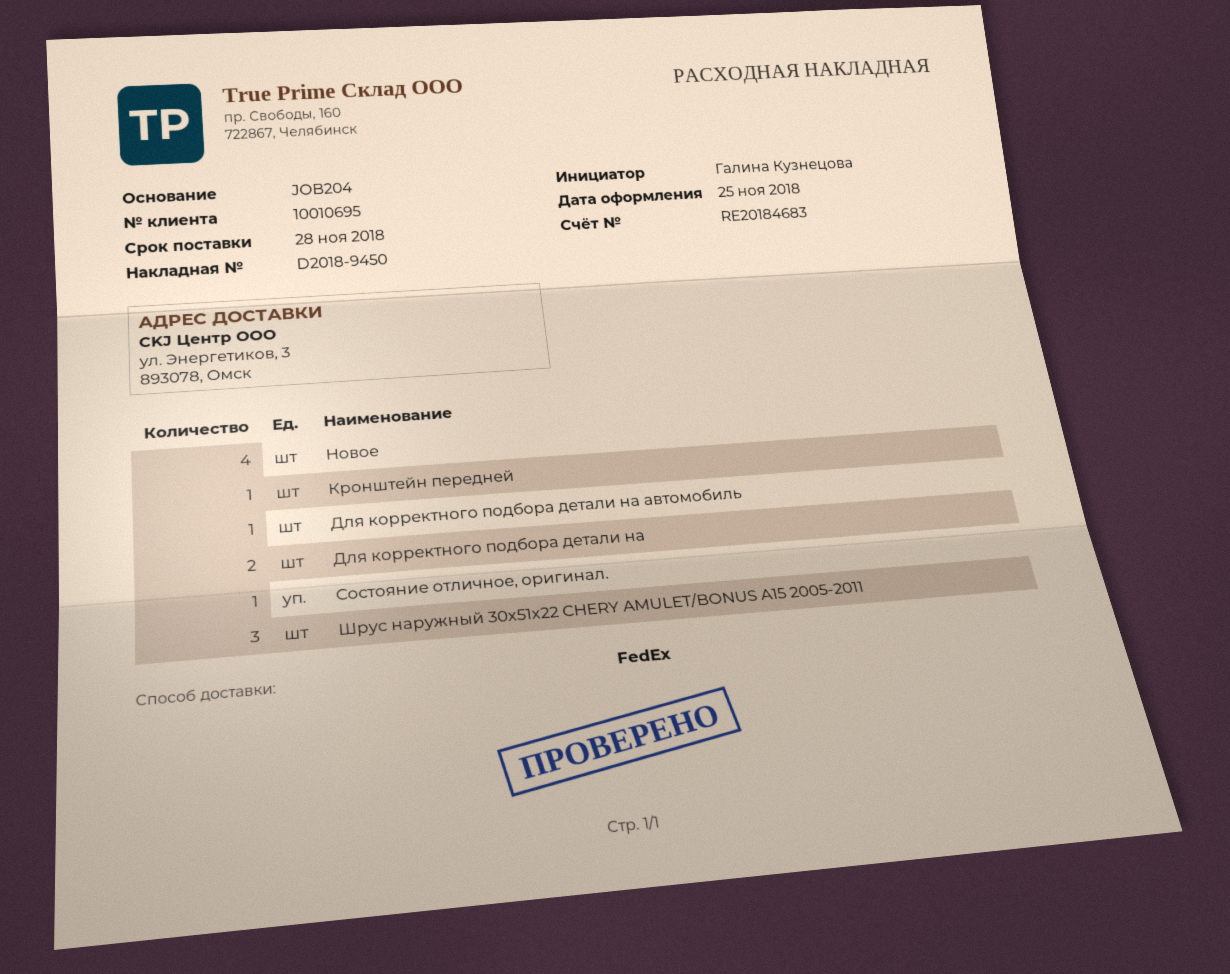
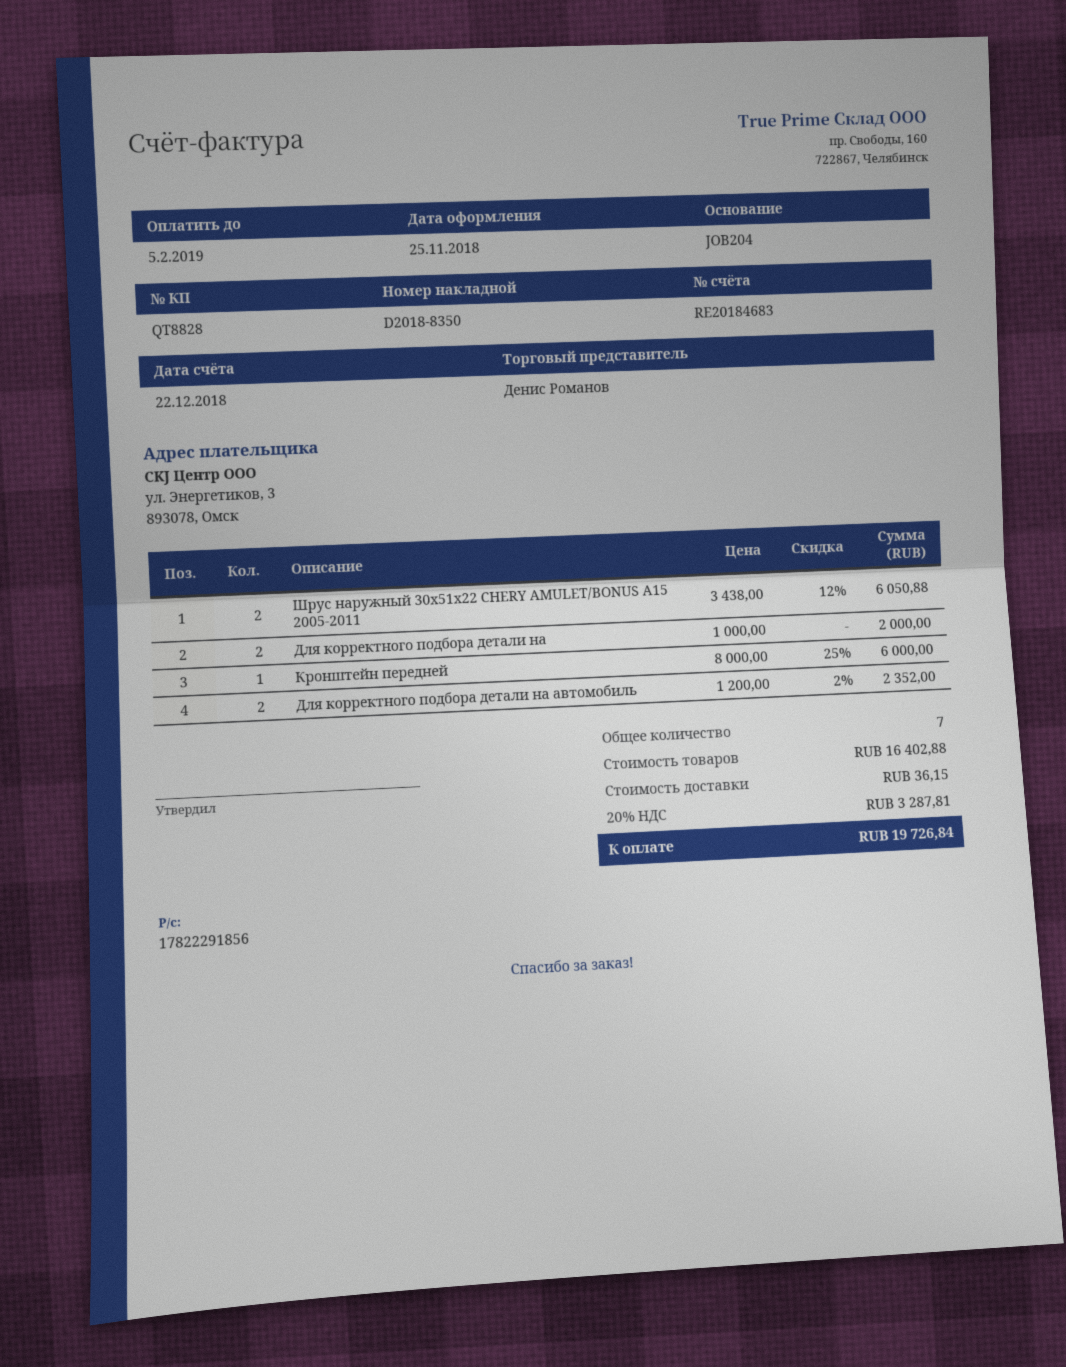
delivery note number: D2018-9450 -> D2018-8350
Новое: 4 -> none
Для корректного подбора детали на автомобиль: 1 -> 2
Состояние отличное, оригинал.: 1 -> none
Шрус наружный 30x51x22 CHERY AMULET/BONUS A15 2005-2011: 3 -> 2

